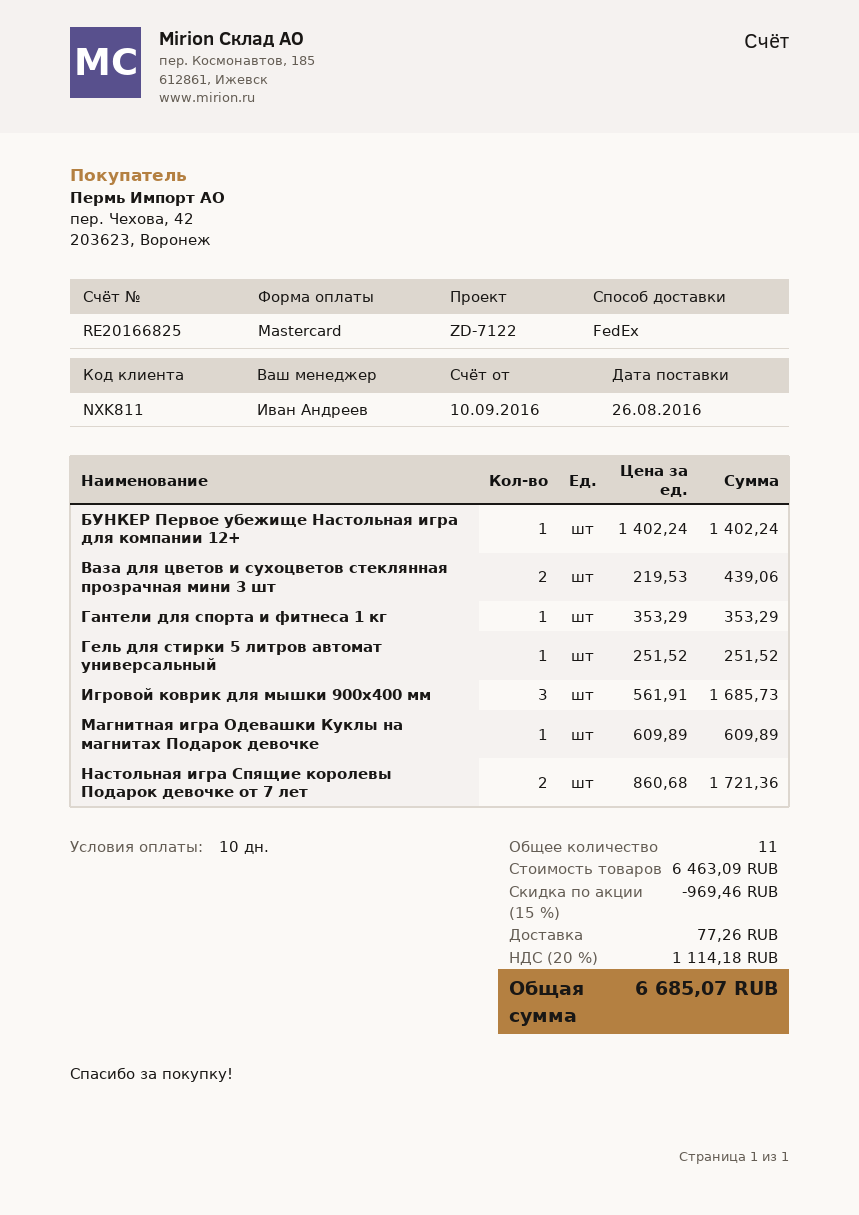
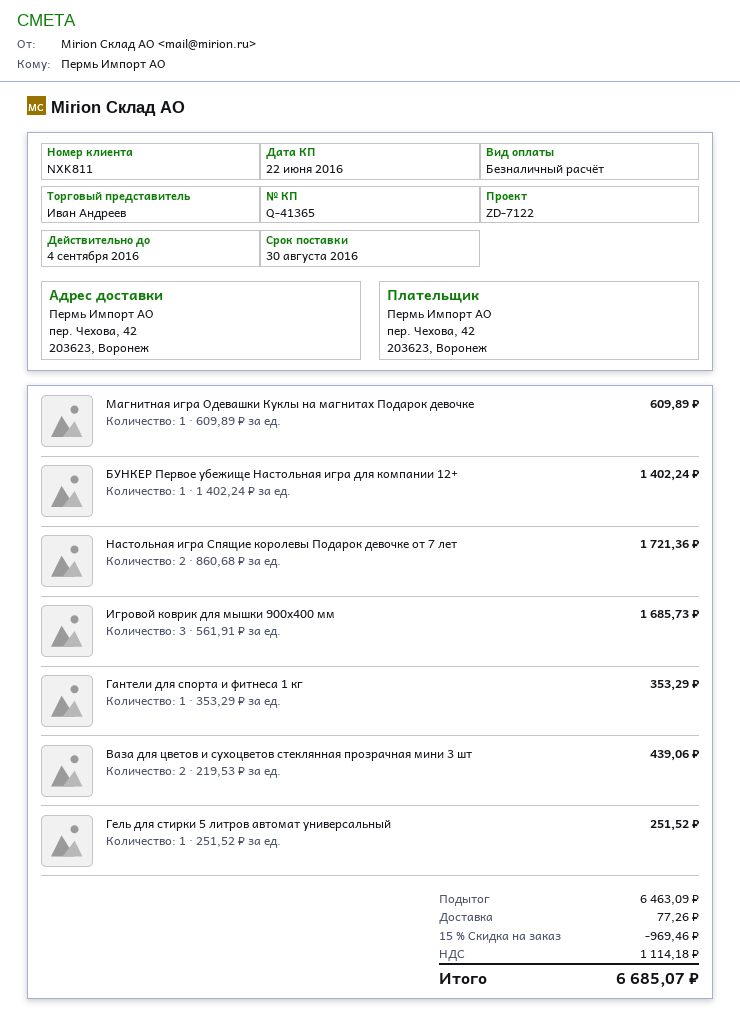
delivery date: 2016-08-26 -> 2016-08-30
payment method: Mastercard -> bank transfer

